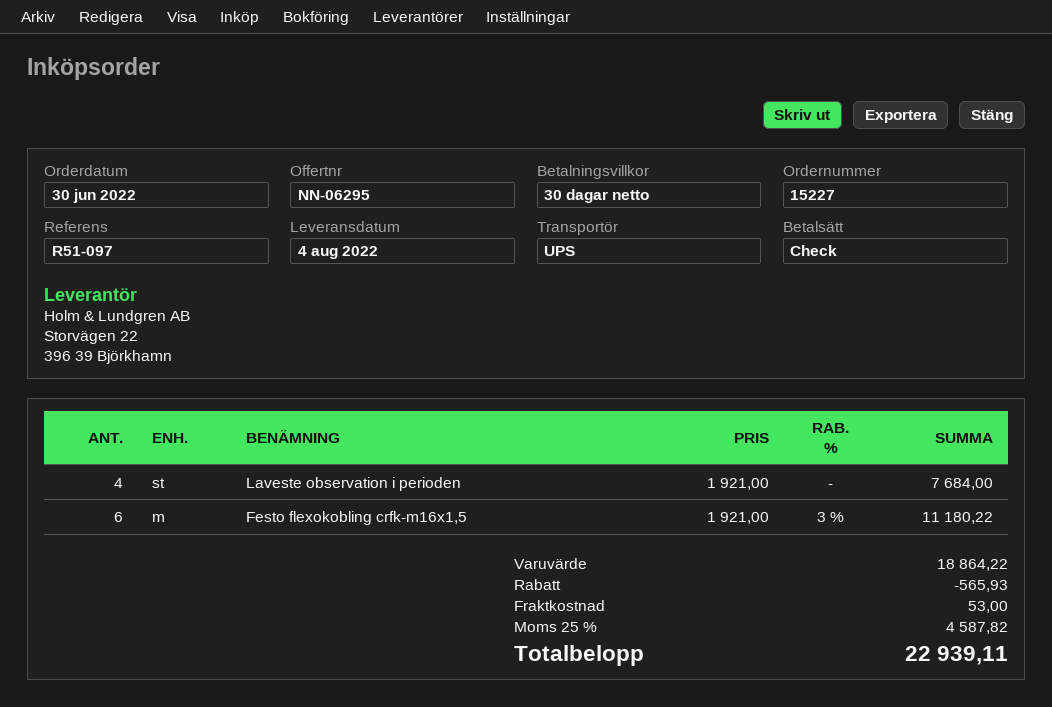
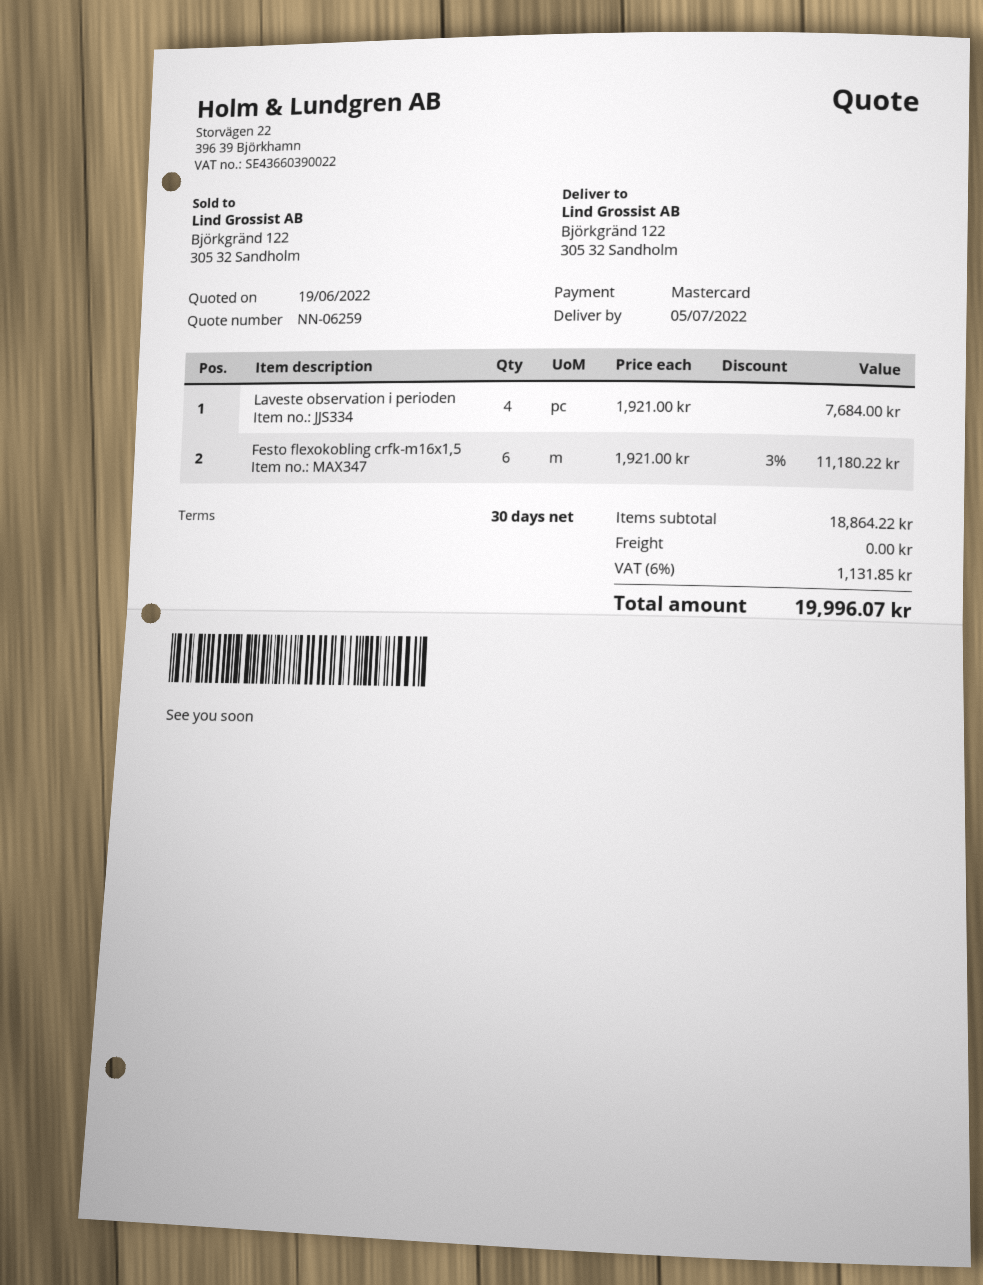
quote number: NN-06295 -> NN-06259
delivery date: 2022-08-04 -> 2022-07-05
payment method: cheque -> Mastercard
discount: 565.93 -> none
shipping: 53.00 -> 0.00
tax: 25% = 4587.82 -> 6% = 1131.85
total: 22939.11 -> 19996.07

